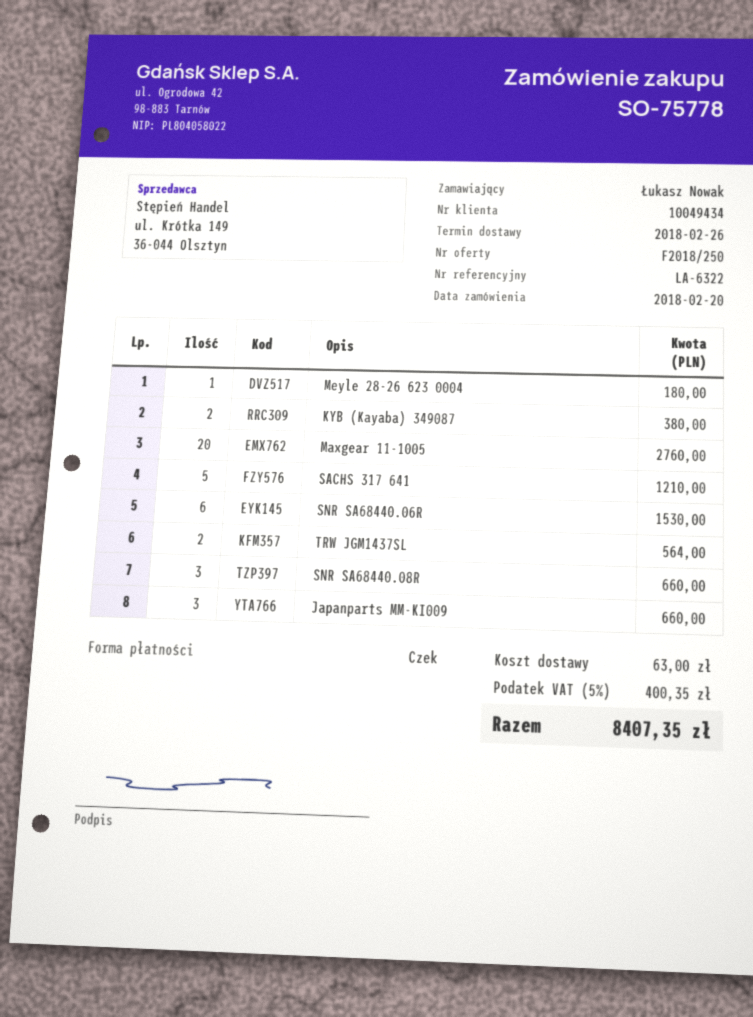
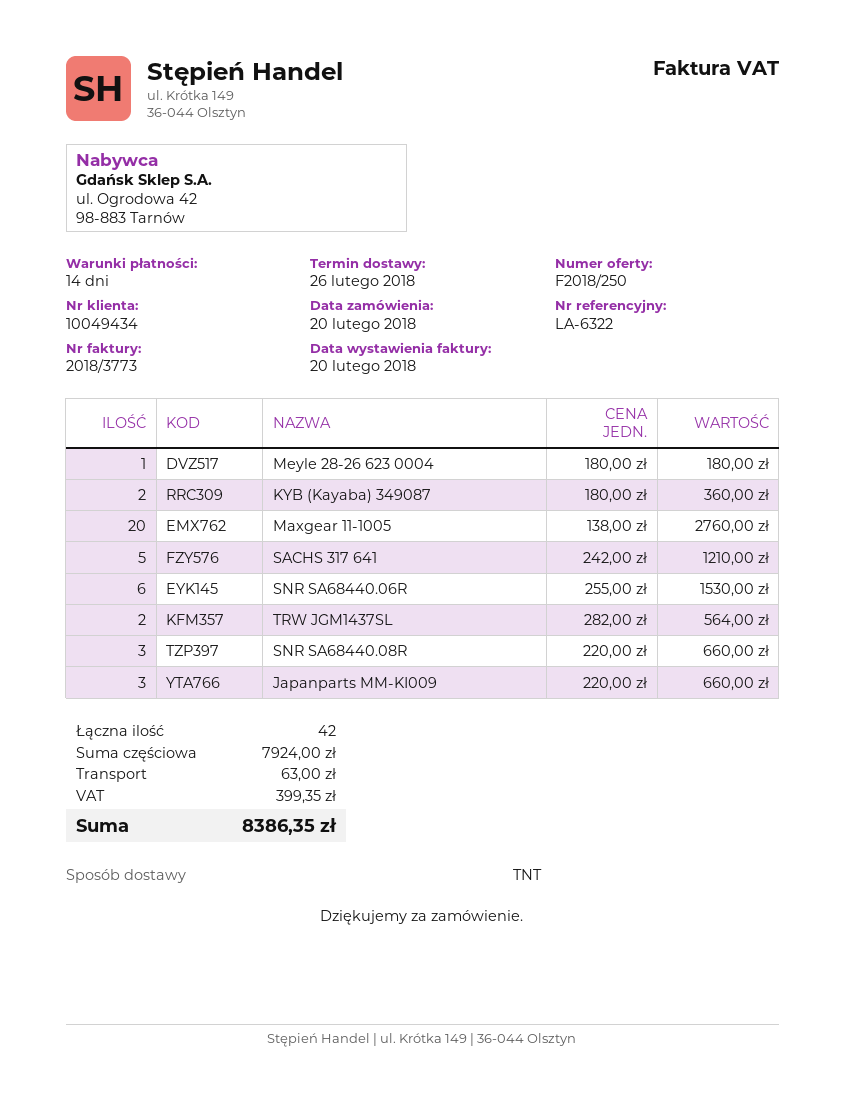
KYB (Kayaba) 349087: 2 for 380.00 -> 2 for 360.00
tax: 400.35 -> 399.35
total: 8407.35 -> 8386.35

